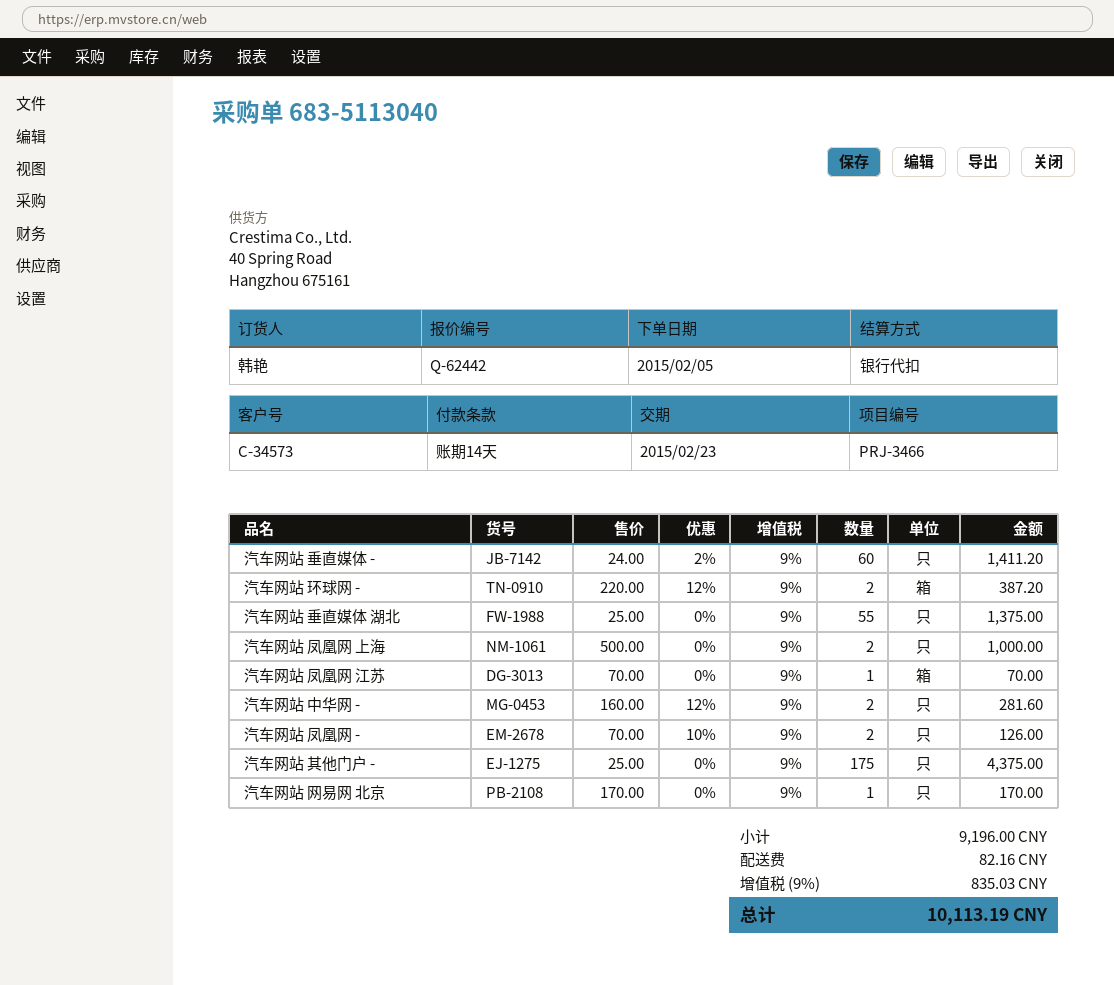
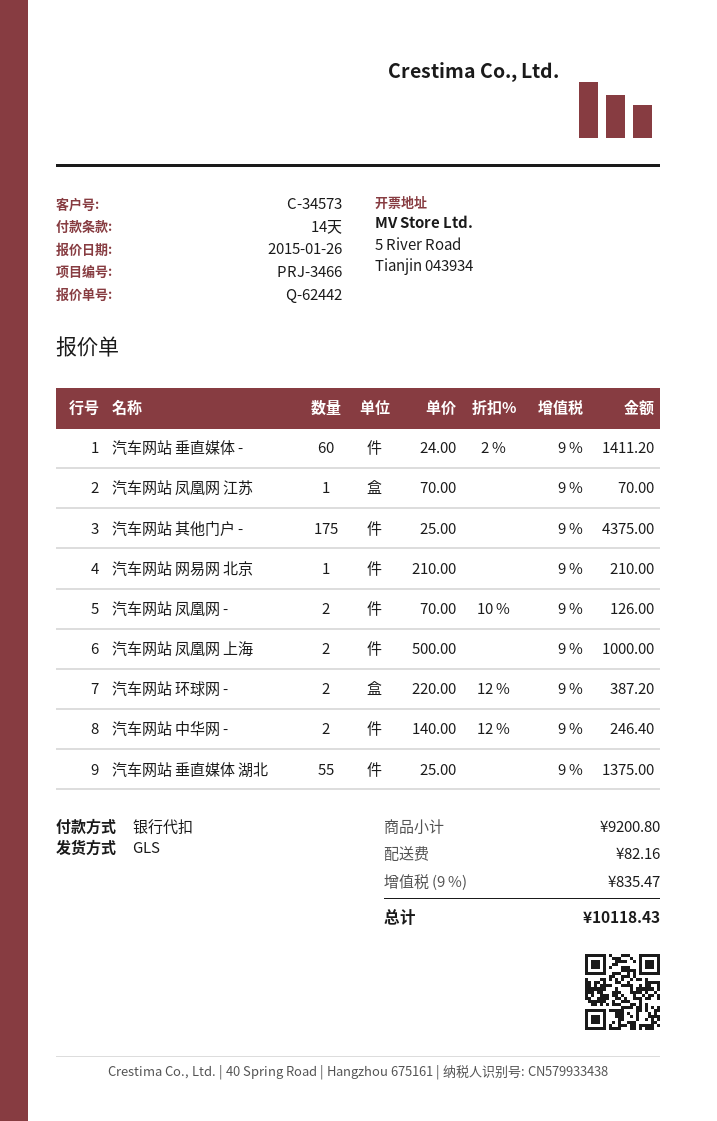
汽车网站 中华网 -: 2 x 160.00 - 12% = 281.60 -> 2 x 140.00 - 12% = 246.40
汽车网站 网易网 北京: 1 x 170.00 = 170.00 -> 1 x 210.00 = 210.00
subtotal: 9196.00 -> 9200.80
tax: 9% = 835.03 -> 9% = 835.47
total: 10113.19 -> 10118.43

